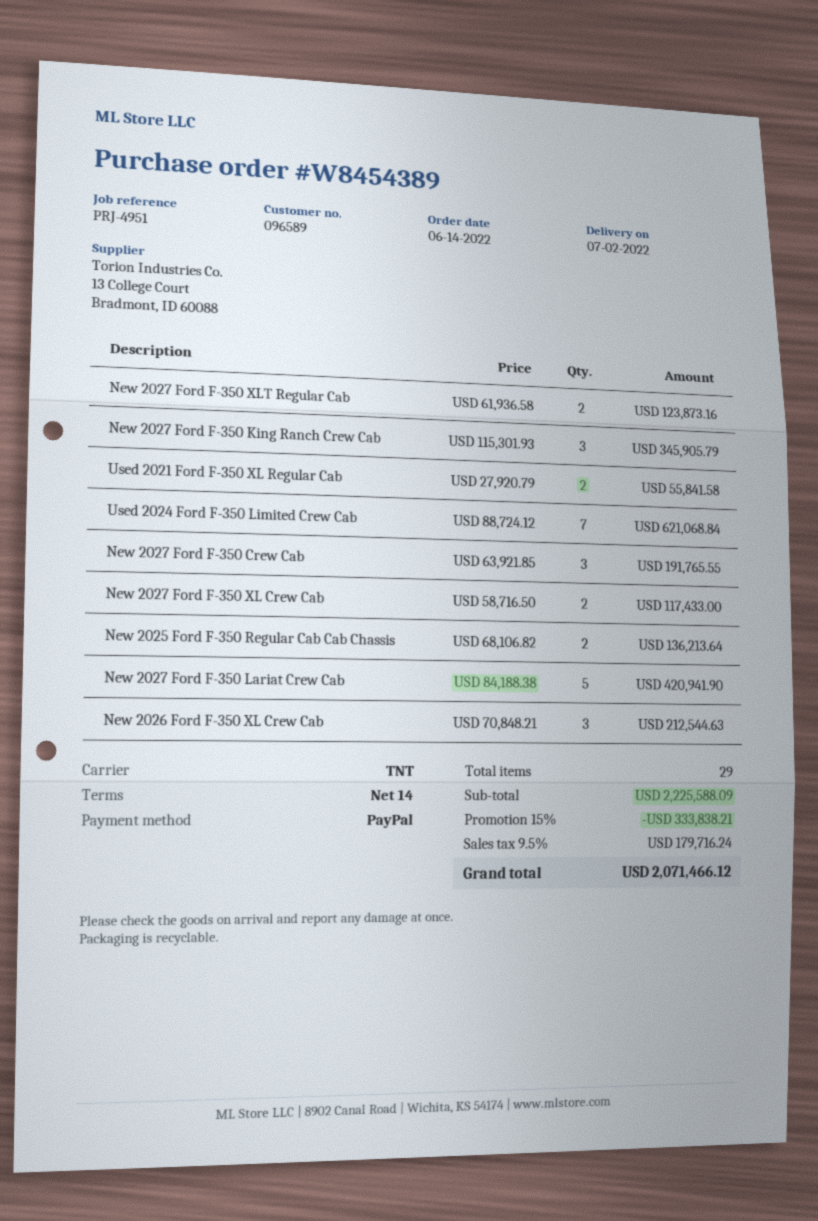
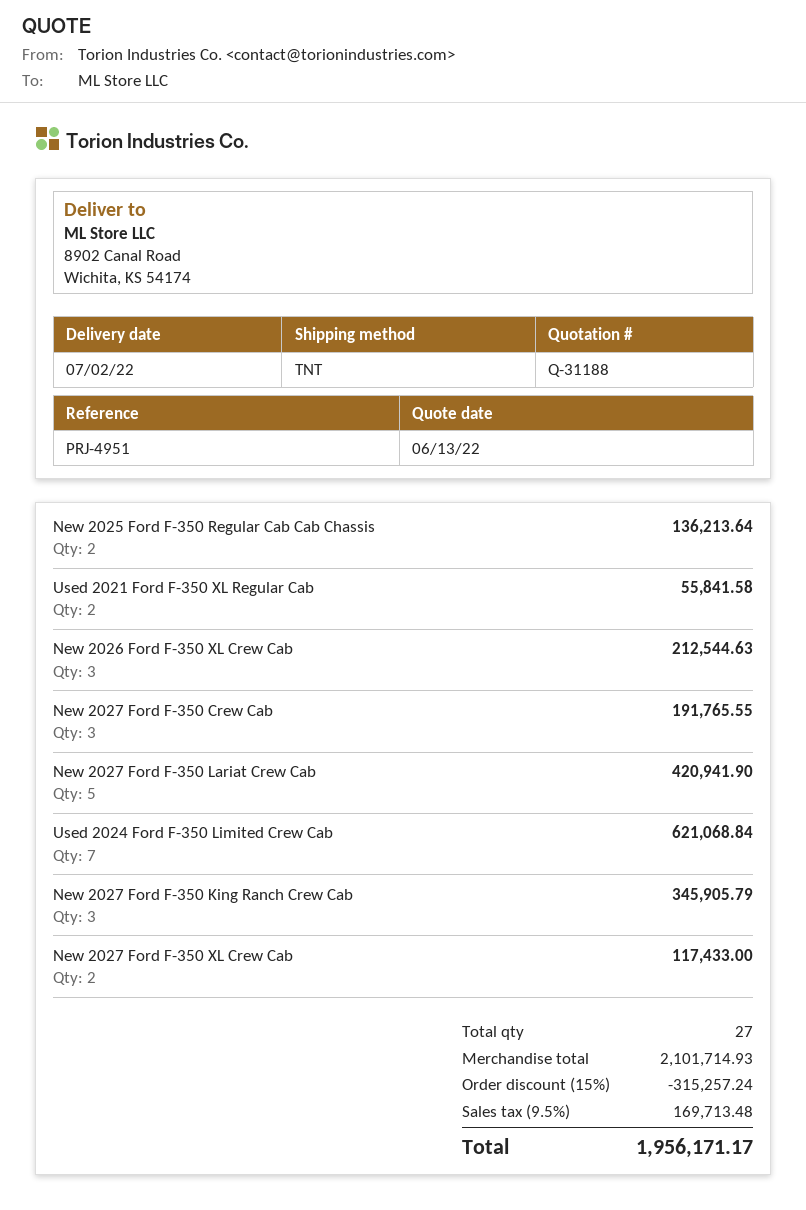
New 2027 Ford F-350 XLT Regular Cab: 2 for 123873.16 -> none
total quantity: 29 -> 27
subtotal: 2225588.09 -> 2101714.93
discount: 15% = 333838.21 -> 15% = 315257.24
tax: 9.5% = 179716.24 -> 9.5% = 169713.48
total: 2071466.12 -> 1956171.17

